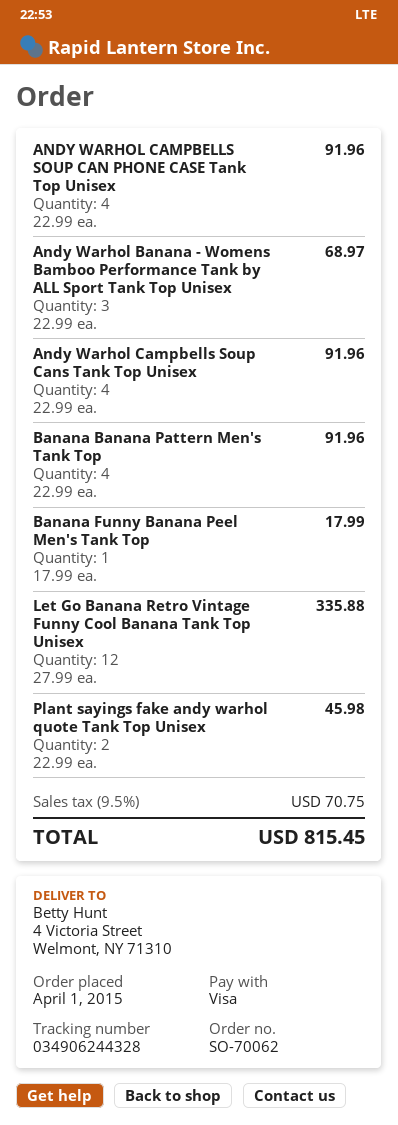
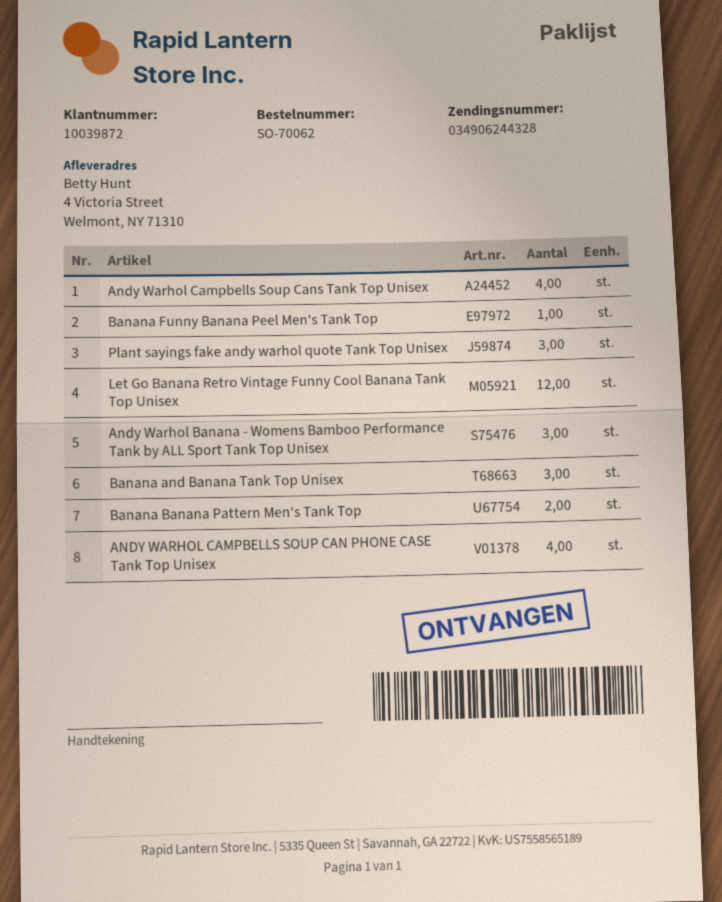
Banana Banana Pattern Men's Tank Top: 4 -> 2
Plant sayings fake andy warhol quote Tank Top Unisex: 2 -> 3
Banana and Banana Tank Top Unisex: none -> 3

